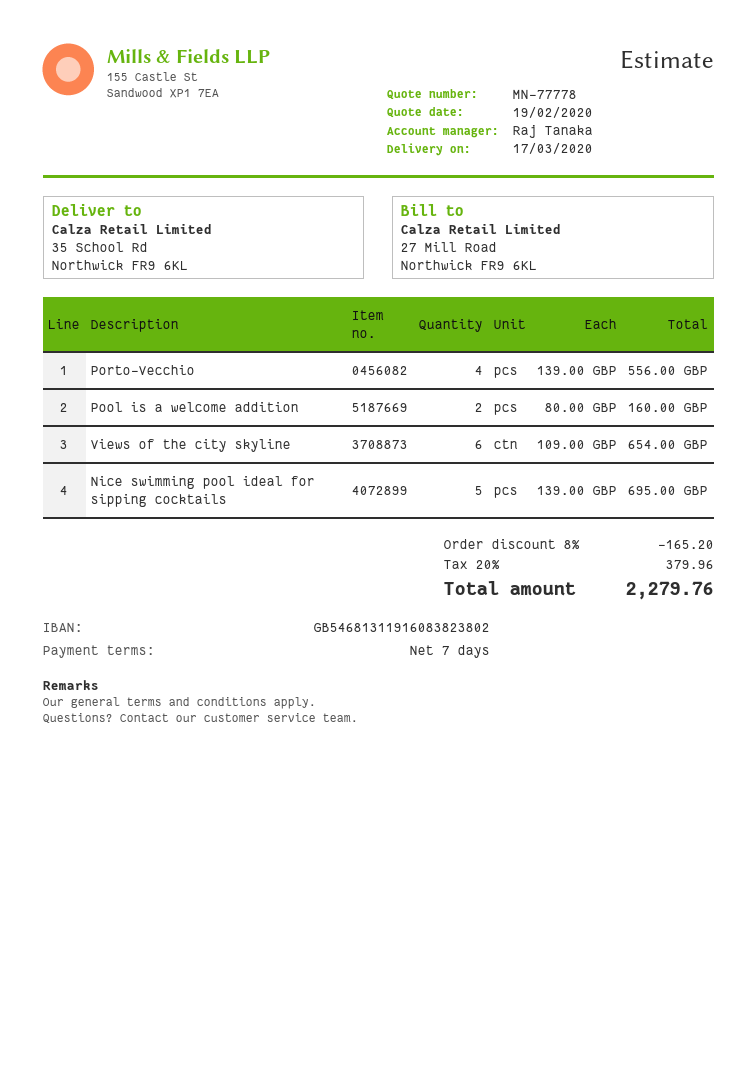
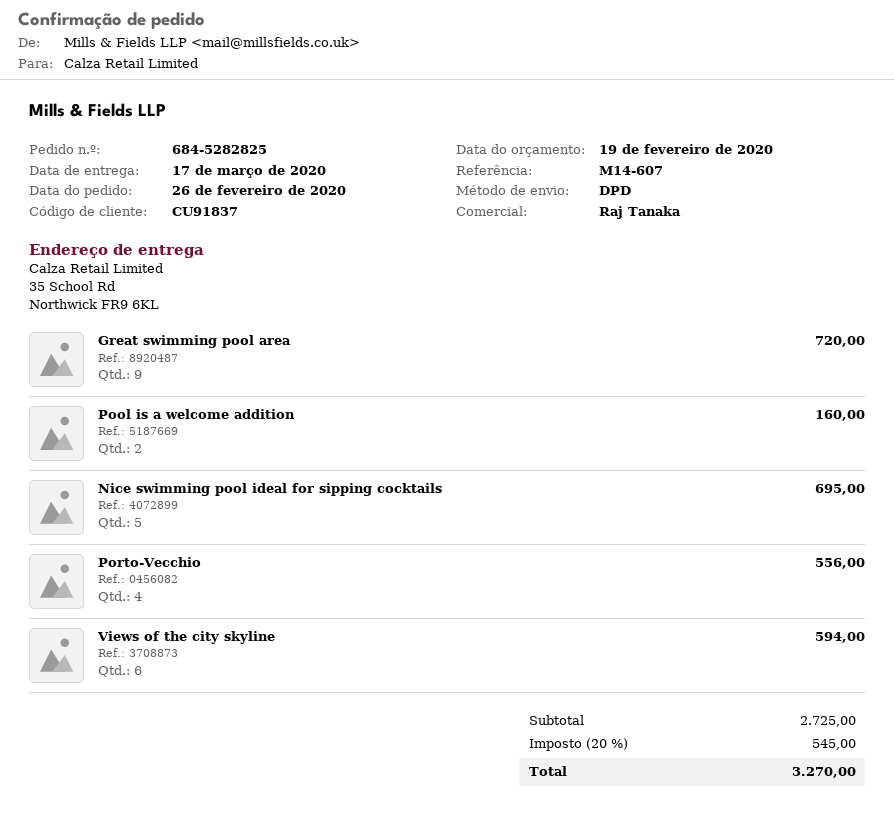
Views of the city skyline: 6 for 654.00 -> 6 for 594.00
Great swimming pool area: none -> 9 for 720.00
discount: 8% = 165.20 -> none
tax: 20% = 379.96 -> 20% = 545.00
total: 2279.76 -> 3270.00

